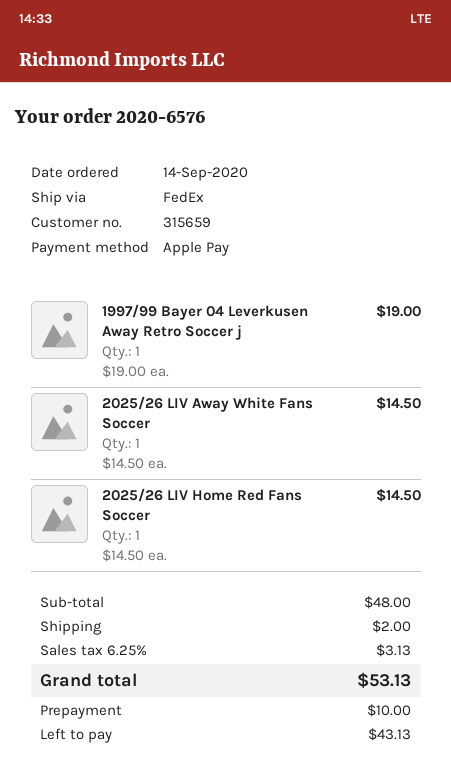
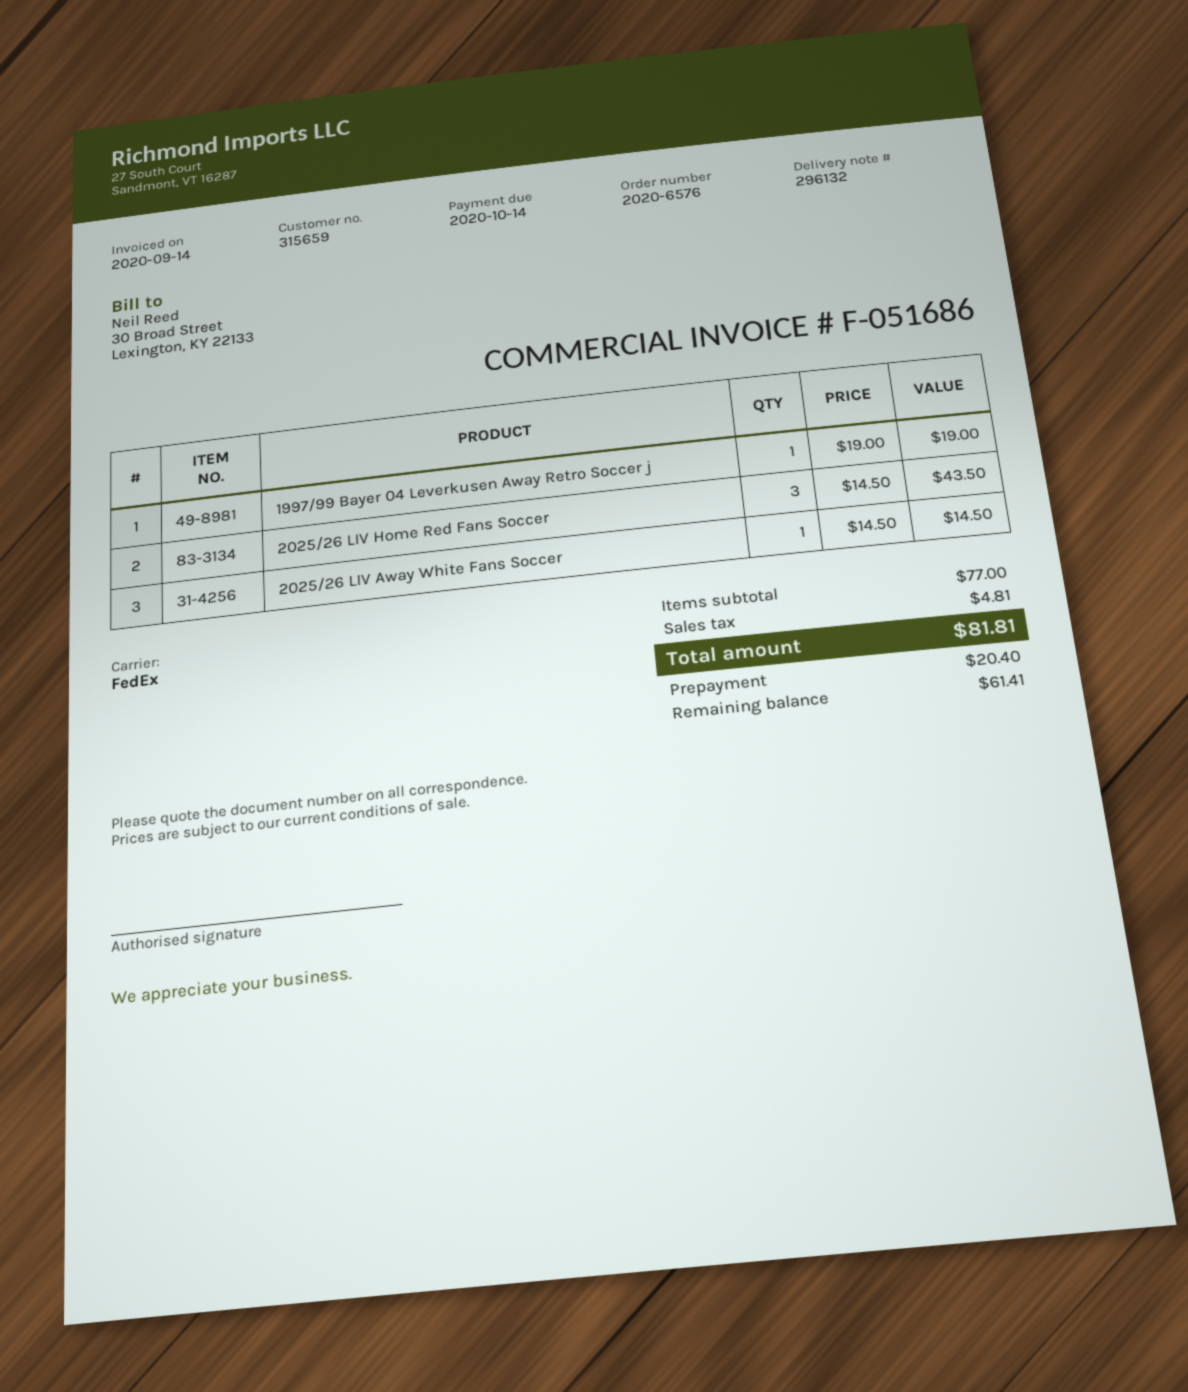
2025/26 LIV Home Red Fans Soccer: 1 x 14.50 = 14.50 -> 3 x 14.50 = 43.50
subtotal: 48.00 -> 77.00
shipping: 2.00 -> none
tax: 3.13 -> 4.81
total: 53.13 -> 81.81
deposit: 10.00 -> 20.40
balance: 43.13 -> 61.41

